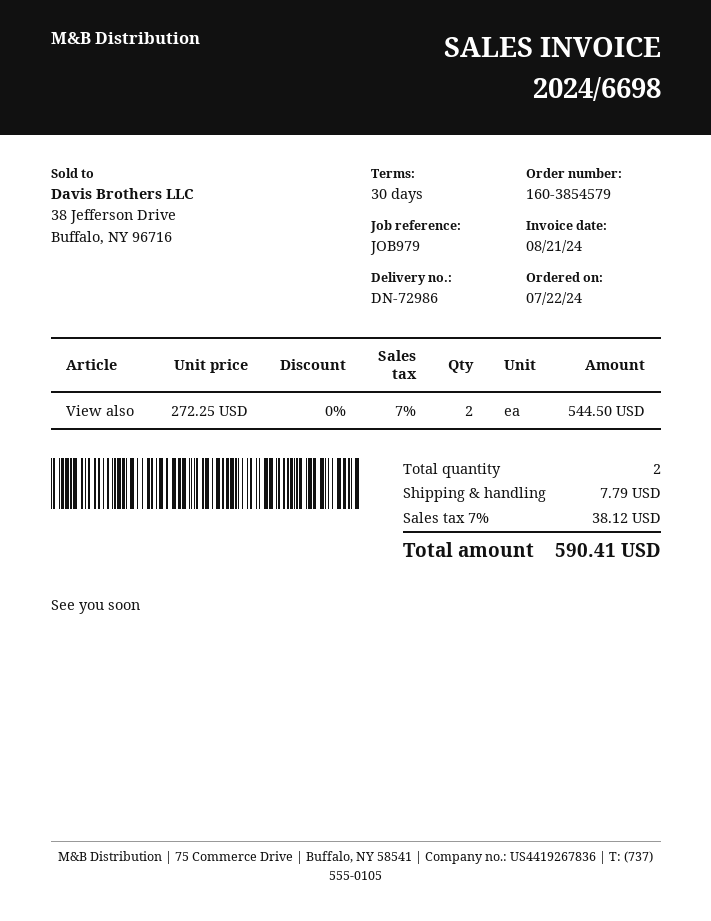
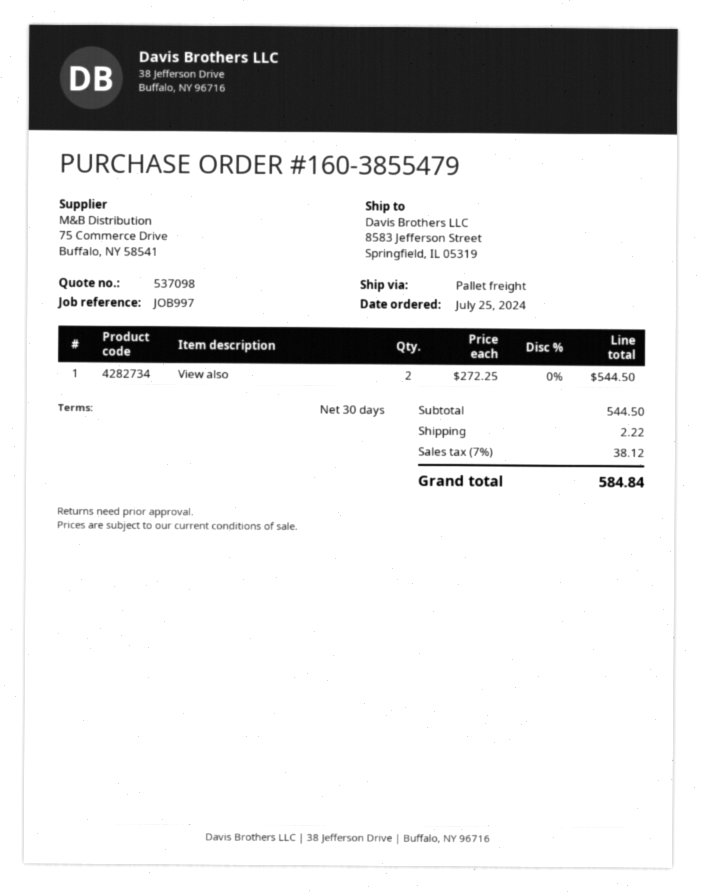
order number: 160-3854579 -> 160-3855479
order date: 2024-07-22 -> 2024-07-25
reference: JOB979 -> JOB997
shipping: 7.79 -> 2.22
total: 590.41 -> 584.84

